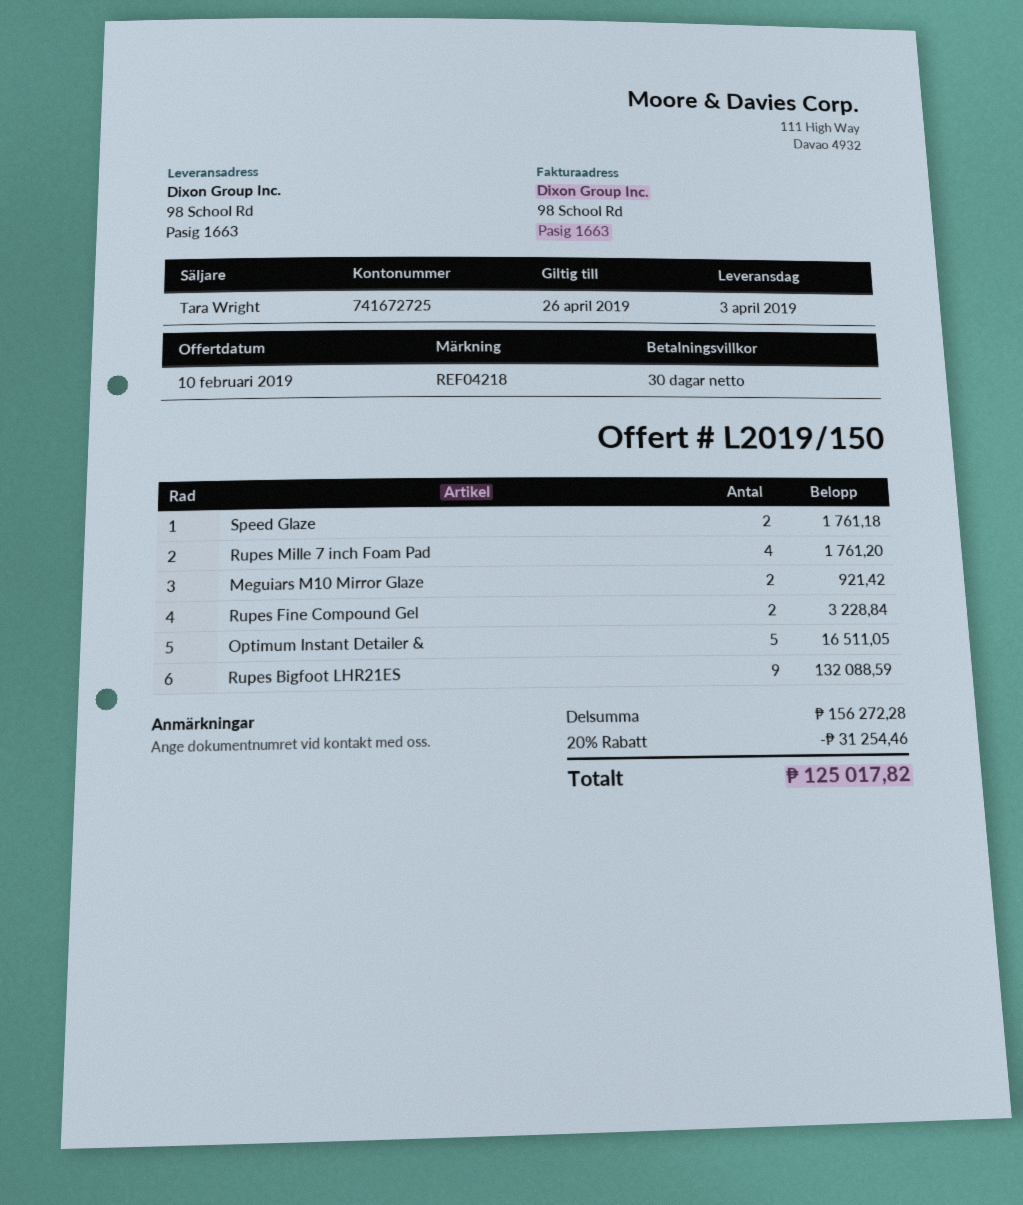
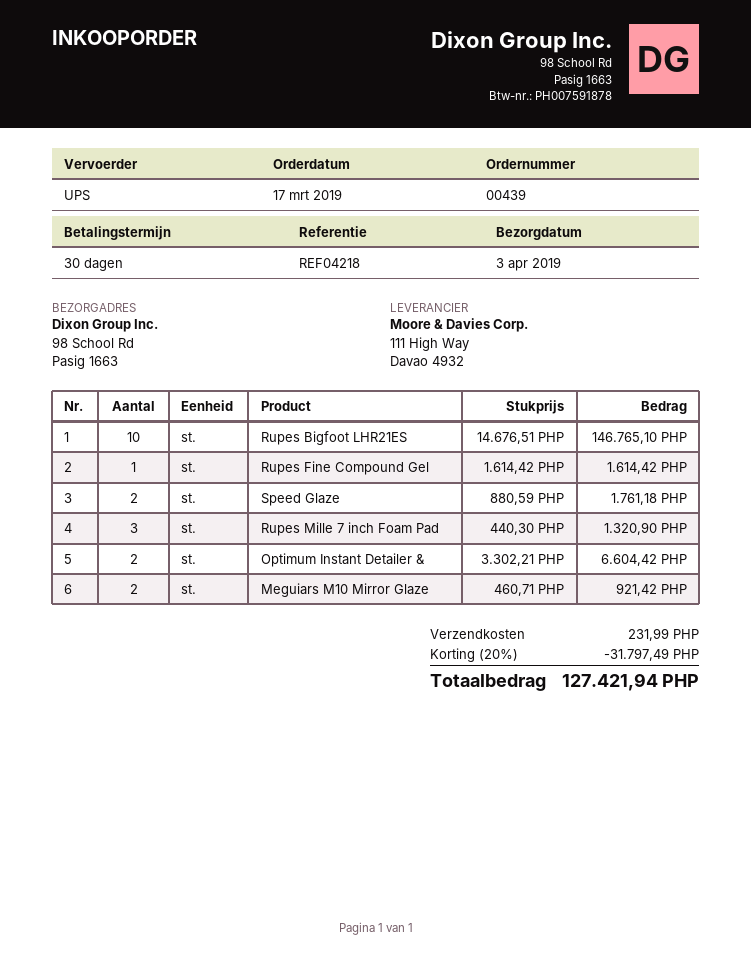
Rupes Mille 7 inch Foam Pad: 4 for 1761.20 -> 3 for 1320.90
Rupes Fine Compound Gel: 2 for 3228.84 -> 1 for 1614.42
Optimum Instant Detailer &: 5 for 16511.05 -> 2 for 6604.42
Rupes Bigfoot LHR21ES: 9 for 132088.59 -> 10 for 146765.10
discount: 20% = 31254.46 -> 20% = 31797.49
shipping: none -> 231.99
total: 125017.82 -> 127421.94

